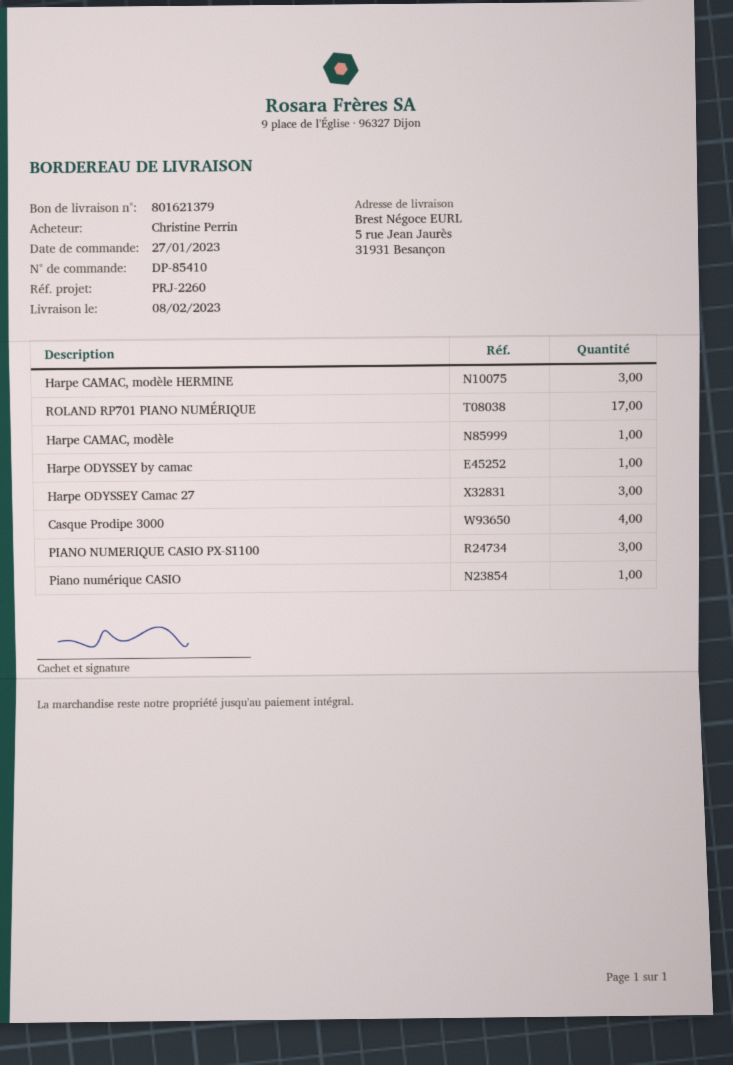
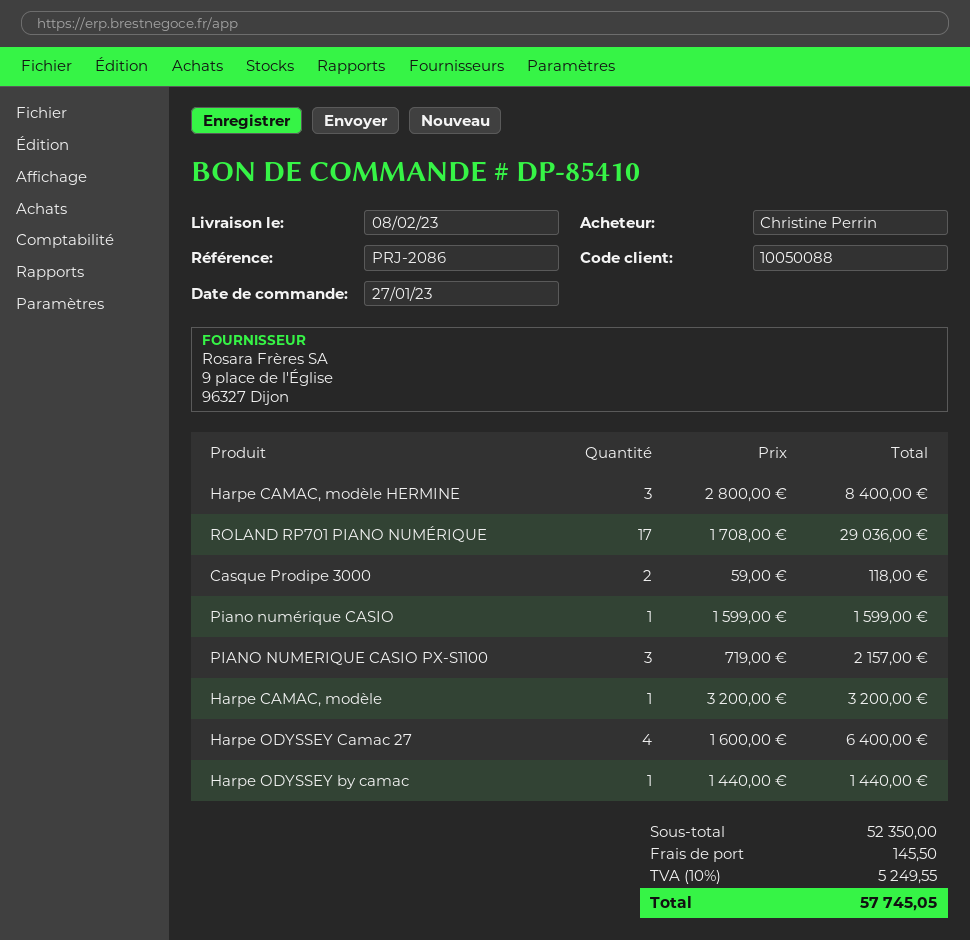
reference: PRJ-2260 -> PRJ-2086
Harpe ODYSSEY Camac 27: 3 -> 4
Casque Prodipe 3000: 4 -> 2

